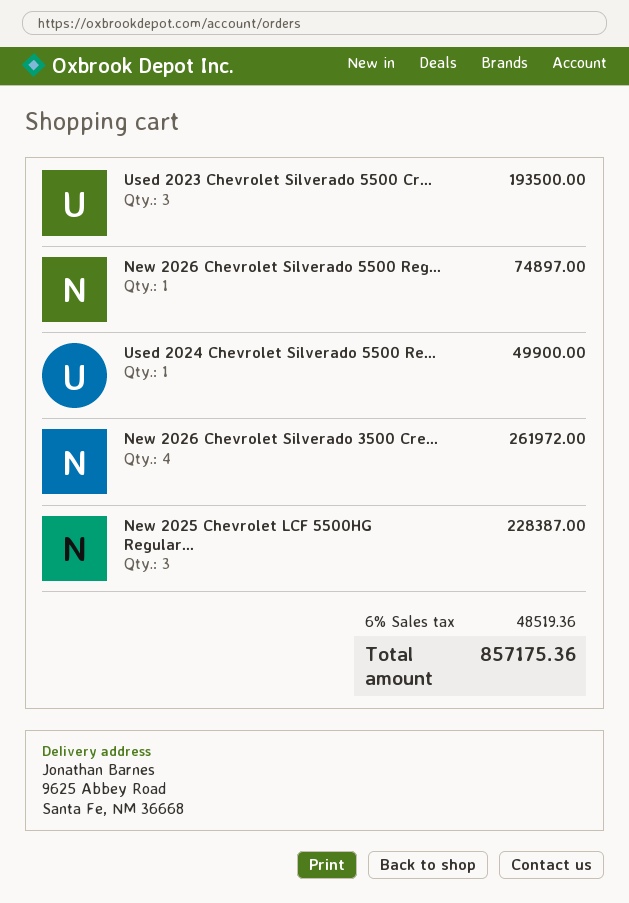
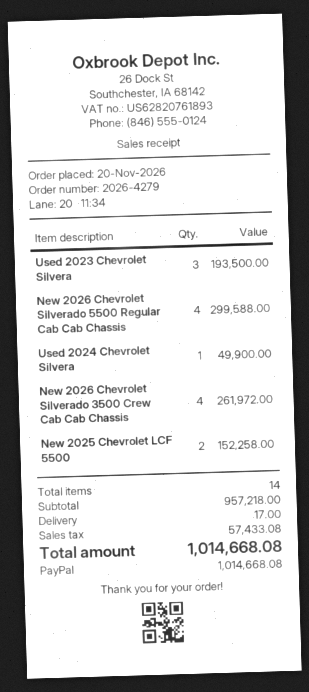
New 2026 Chevrolet Silverado 5500 Reg...: 1 for 74897.00 -> 4 for 299588.00
New 2025 Chevrolet LCF 5500HG Regular...: 3 for 228387.00 -> 2 for 152258.00
shipping: none -> 17.00
tax: 48519.36 -> 57433.08
total: 857175.36 -> 1014668.08

